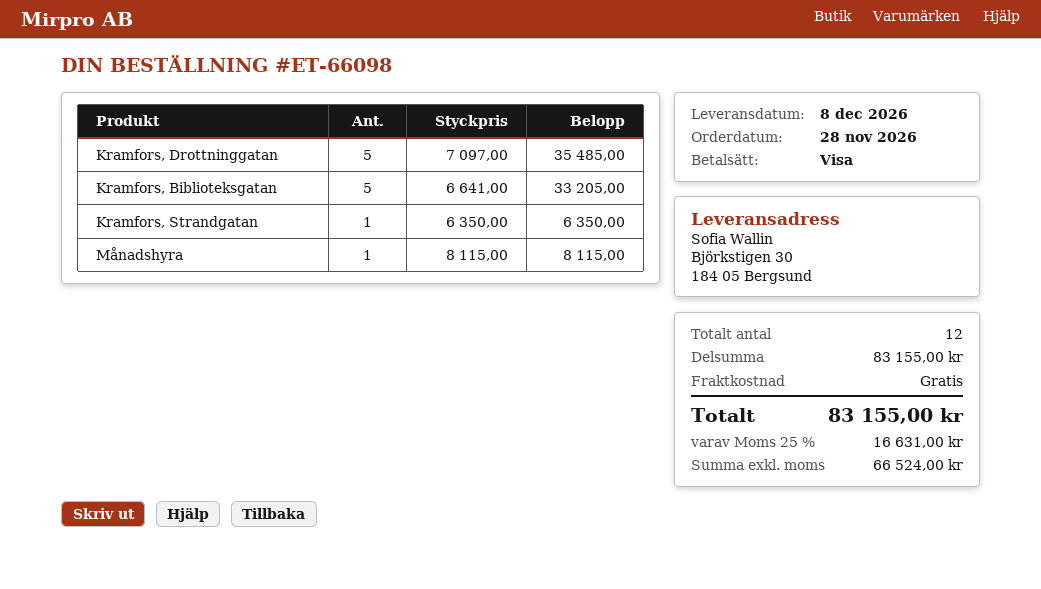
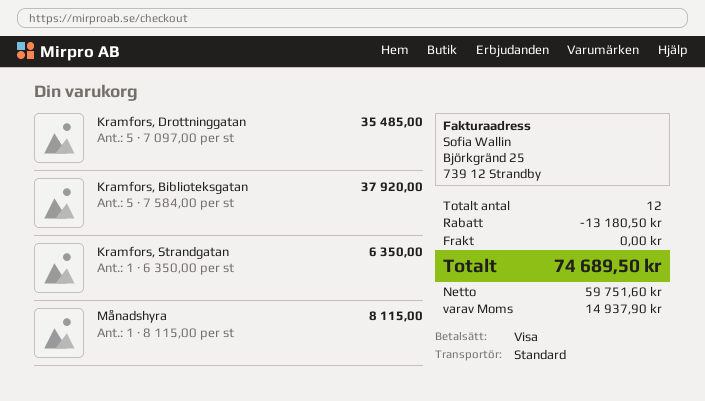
Kramfors, Biblioteksgatan: 5 x 6641.00 = 33205.00 -> 5 x 7584.00 = 37920.00
discount: none -> 13180.50
net: 66524.00 -> 59751.60
tax: 16631.00 -> 14937.90
total: 83155.00 -> 74689.50

